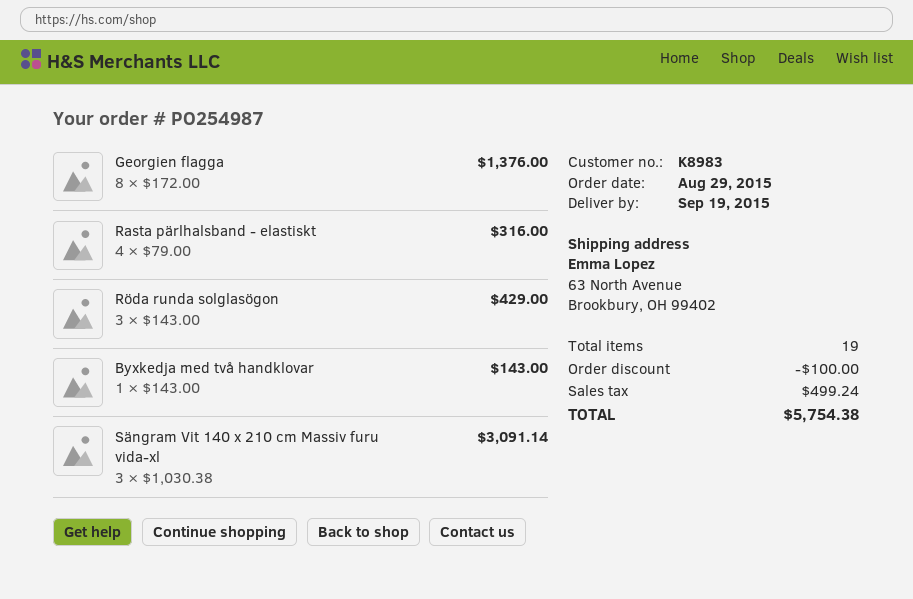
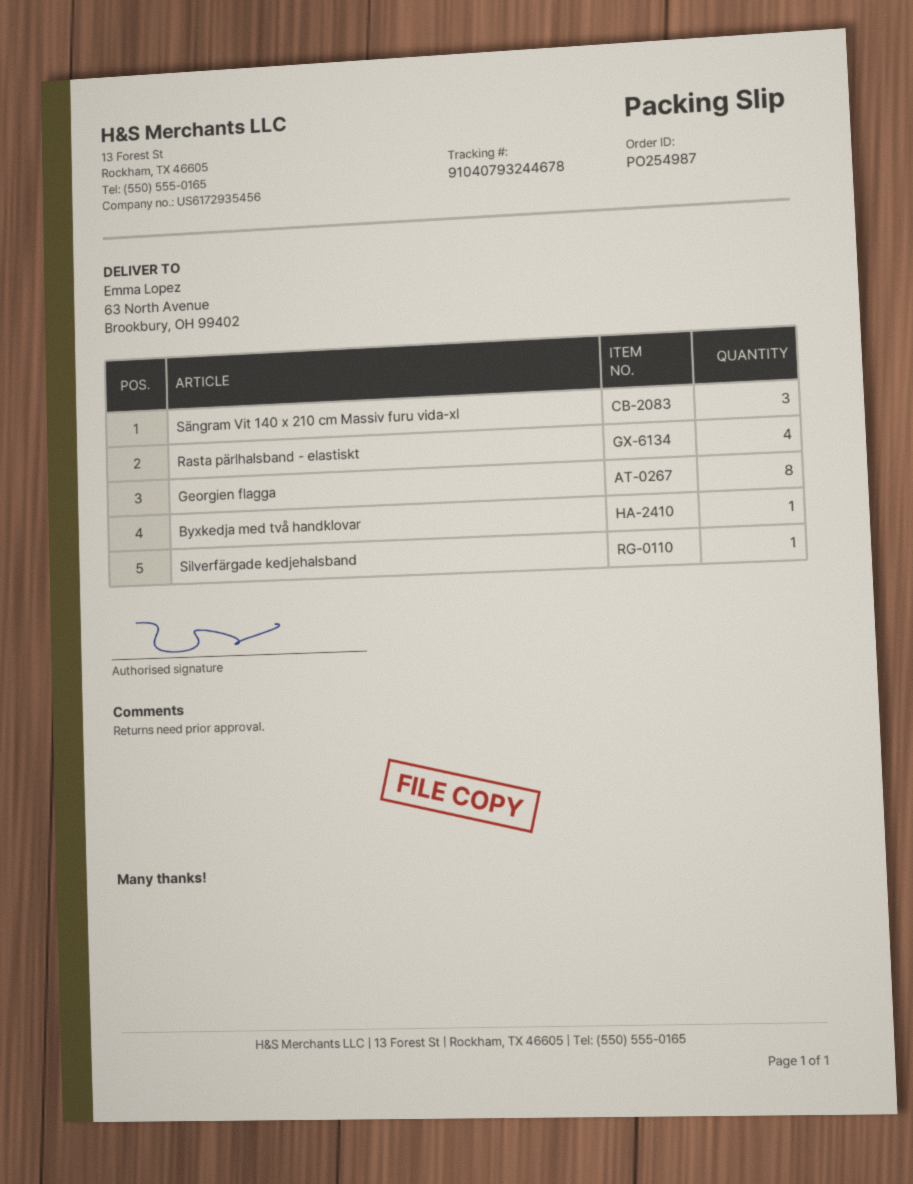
Röda runda solglasögon: 3 -> none
Silverfärgade kedjehalsband: none -> 1

